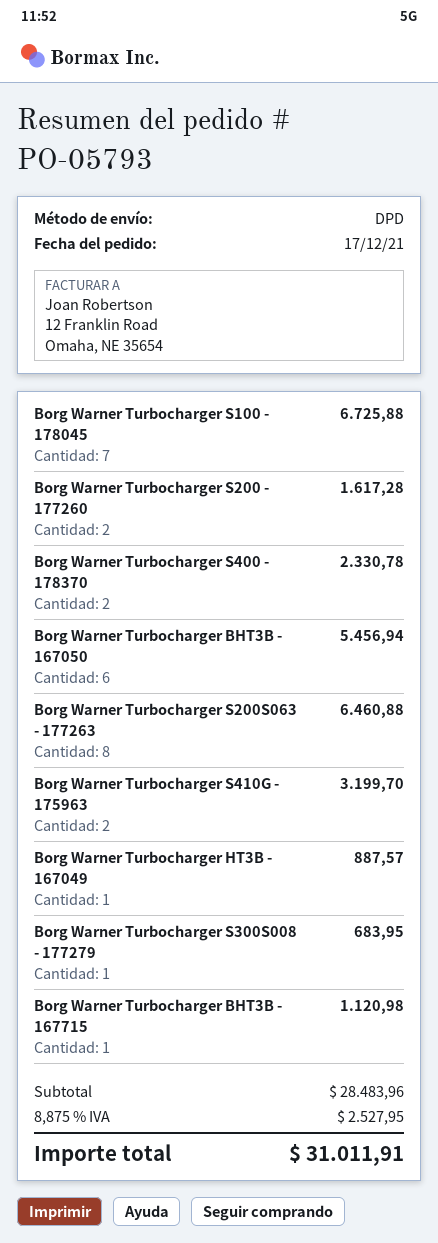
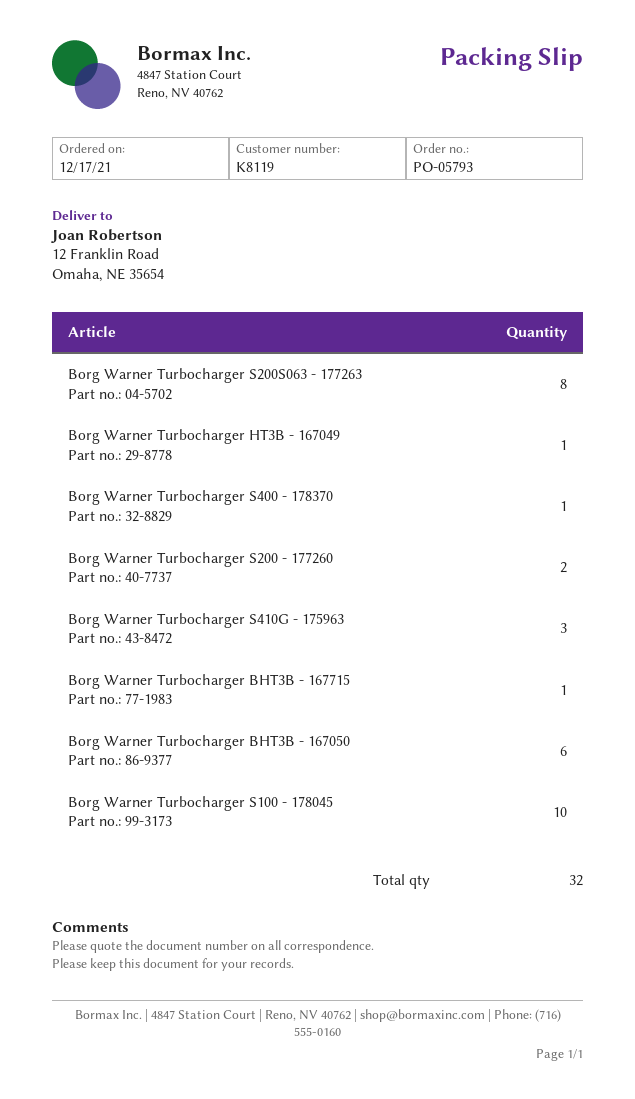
Borg Warner Turbocharger S100 - 178045: 7 -> 10
Borg Warner Turbocharger S400 - 178370: 2 -> 1
Borg Warner Turbocharger S410G - 175963: 2 -> 3
Borg Warner Turbocharger S300S008 - 177279: 1 -> none

